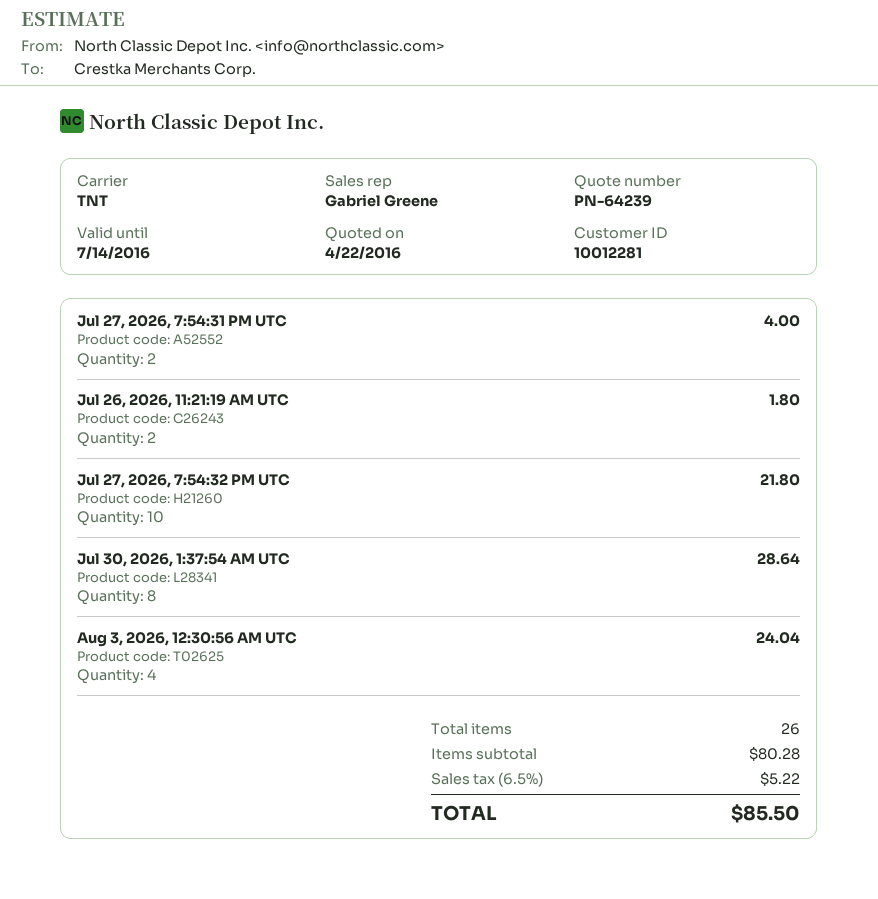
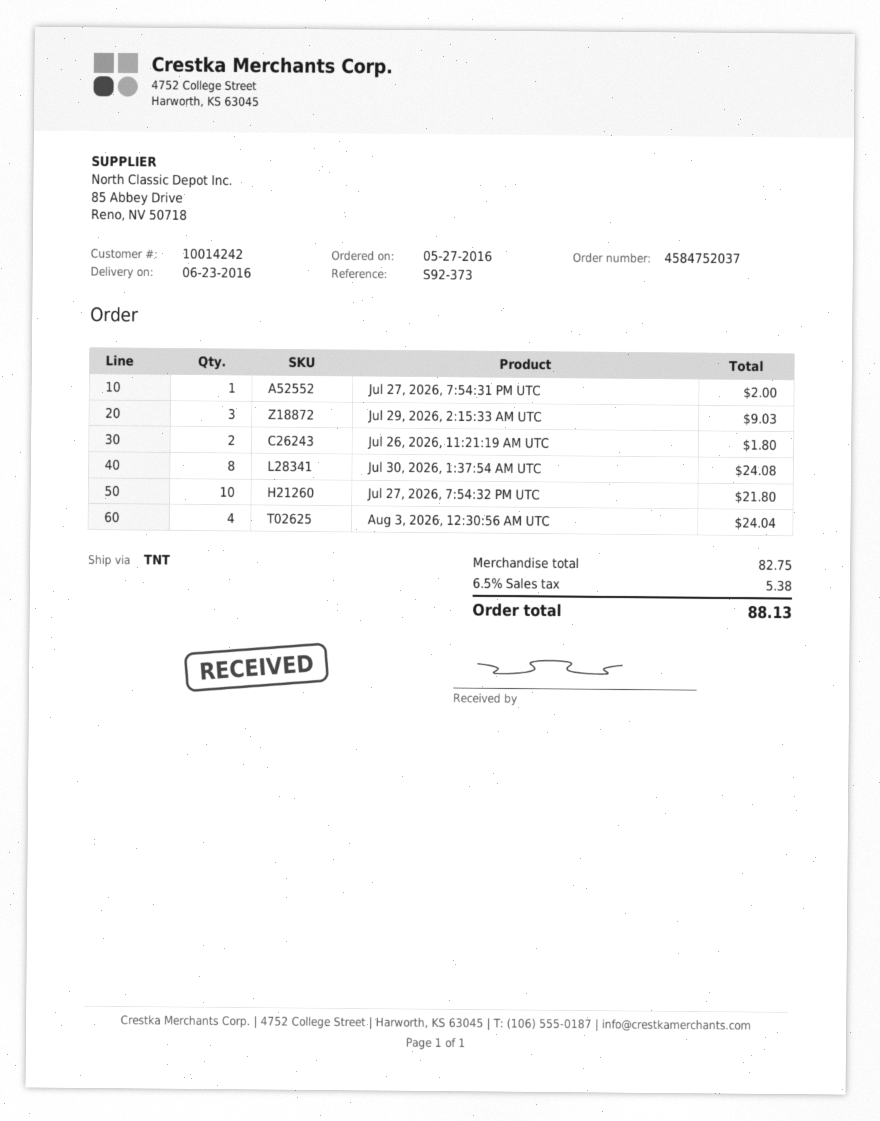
customer number: 10012281 -> 10014242
Jul 27, 2026, 7:54:31 PM UTC: 2 for 4.00 -> 1 for 2.00
Jul 30, 2026, 1:37:54 AM UTC: 8 for 28.64 -> 8 for 24.08
Jul 29, 2026, 2:15:33 AM UTC: none -> 3 for 9.03
subtotal: 80.28 -> 82.75
tax: 6.5% = 5.22 -> 6.5% = 5.38
total: 85.50 -> 88.13

